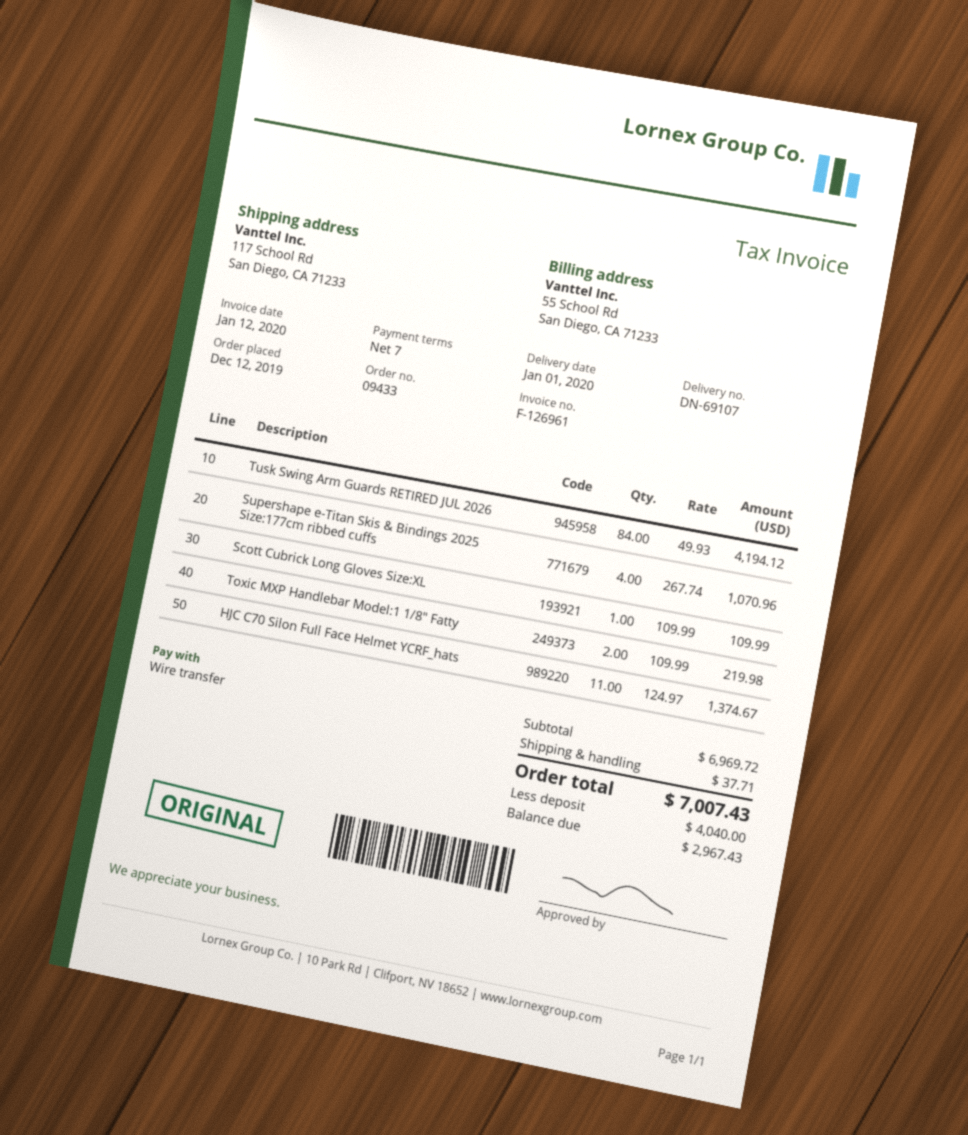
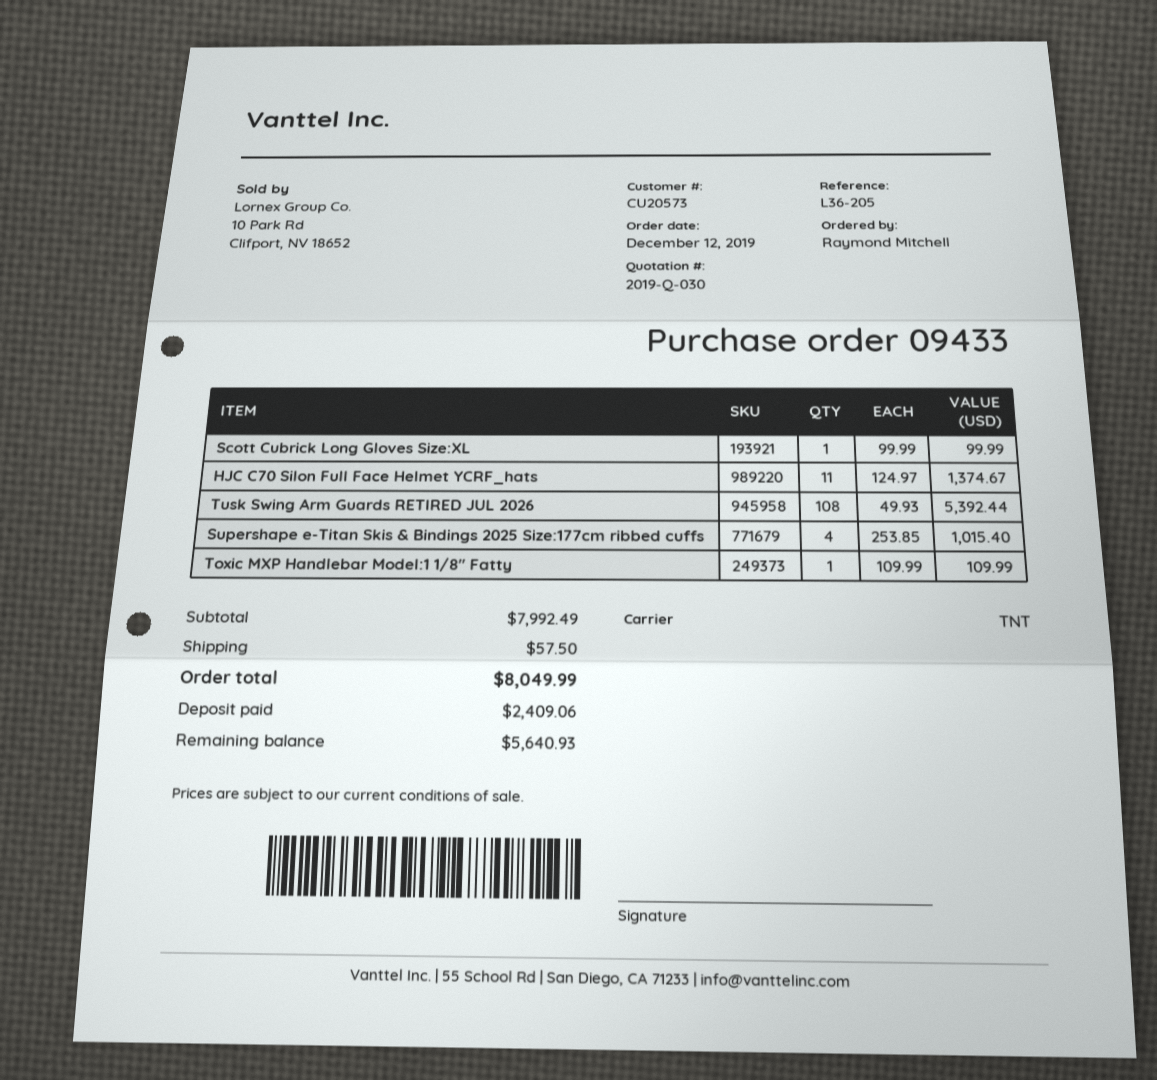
Tusk Swing Arm Guards RETIRED JUL 2026: 84 x 49.93 = 4194.12 -> 108 x 49.93 = 5392.44
Supershape e-Titan Skis & Bindings 2025 Size:177cm ribbed cuffs: 4 x 267.74 = 1070.96 -> 4 x 253.85 = 1015.40
Scott Cubrick Long Gloves Size:XL: 1 x 109.99 = 109.99 -> 1 x 99.99 = 99.99
Toxic MXP Handlebar Model:1 1/8" Fatty: 2 x 109.99 = 219.98 -> 1 x 109.99 = 109.99
subtotal: 6969.72 -> 7992.49
shipping: 37.71 -> 57.50
total: 7007.43 -> 8049.99
deposit: 4040.00 -> 2409.06
balance: 2967.43 -> 5640.93

